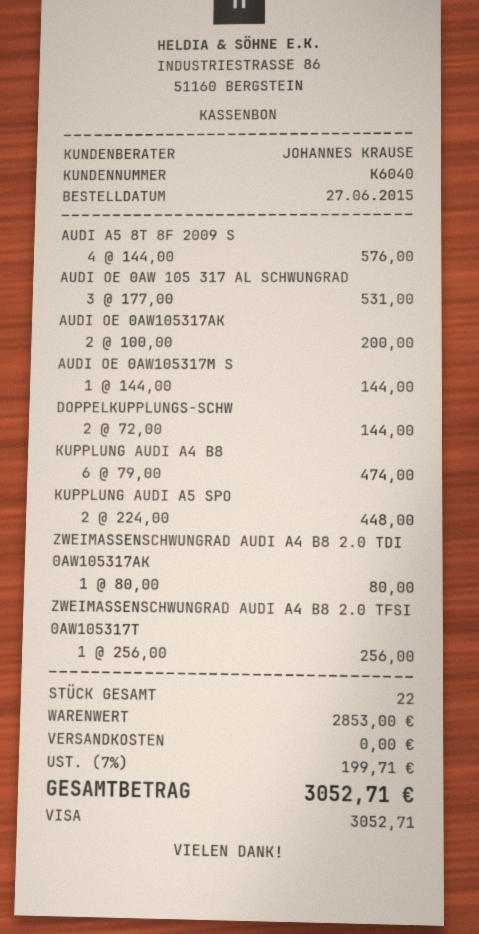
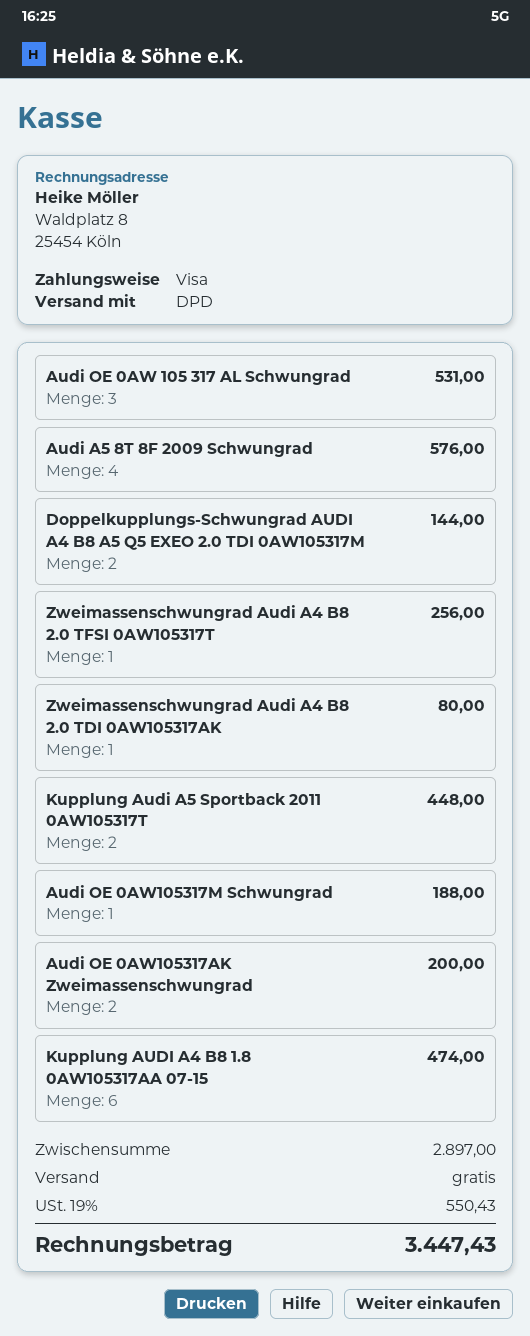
AUDI OE 0AW105317M S: 1 for 144.00 -> 1 for 188.00
subtotal: 2853.00 -> 2897.00
tax: 7% = 199.71 -> 19% = 550.43
total: 3052.71 -> 3447.43

